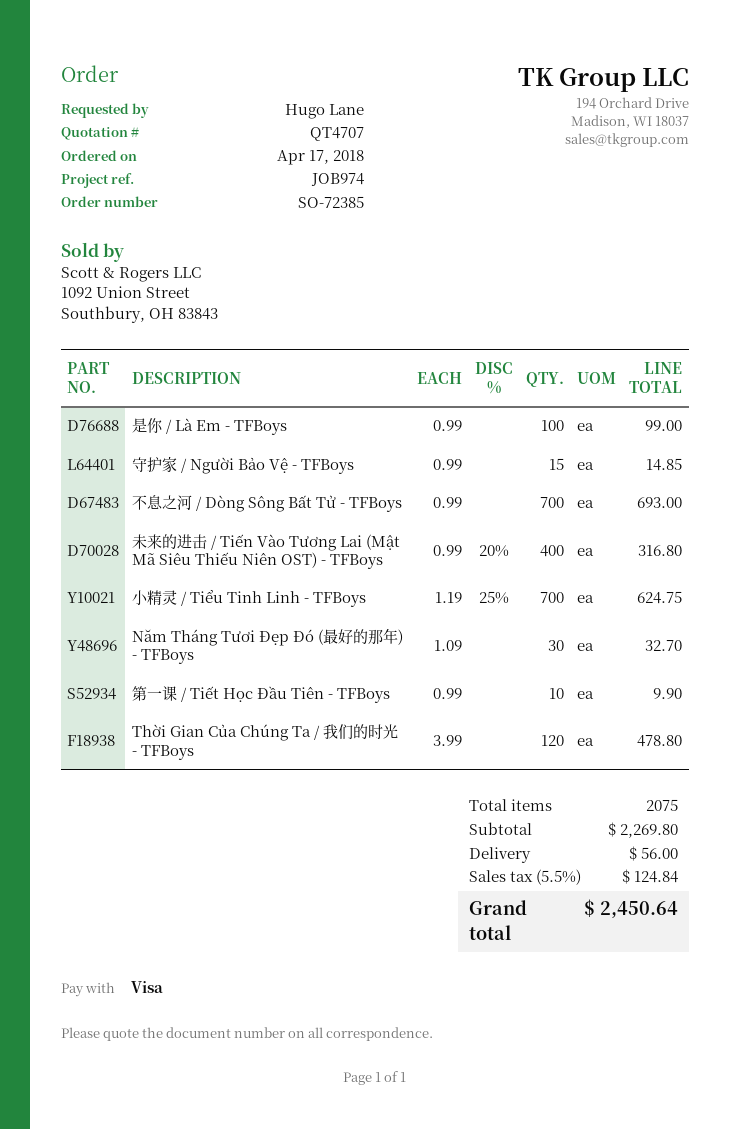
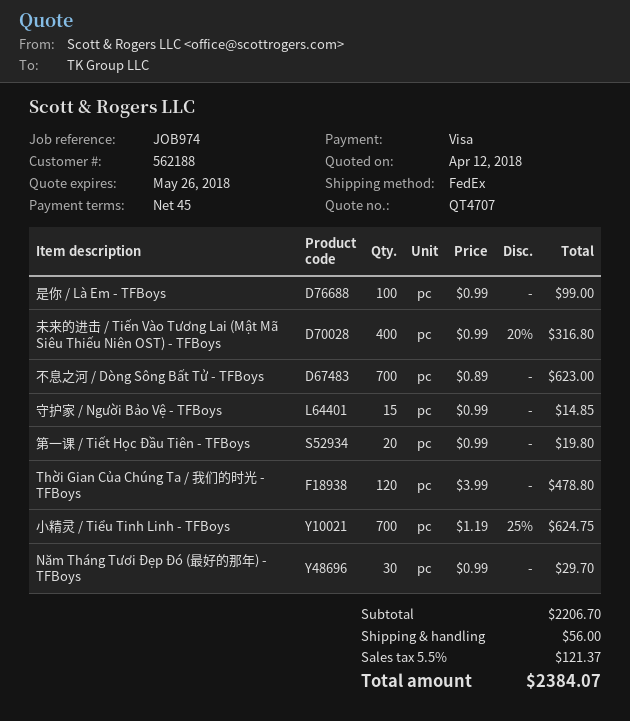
不息之河 / Dòng Sông Bất Tử - TFBoys: 700 x 0.99 = 693.00 -> 700 x 0.89 = 623.00
Năm Tháng Tươi Đẹp Đó (最好的那年) - TFBoys: 30 x 1.09 = 32.70 -> 30 x 0.99 = 29.70
第一课 / Tiết Học Đầu Tiên - TFBoys: 10 x 0.99 = 9.90 -> 20 x 0.99 = 19.80
subtotal: 2269.80 -> 2206.70
tax: 5.5% = 124.84 -> 5.5% = 121.37
total: 2450.64 -> 2384.07

